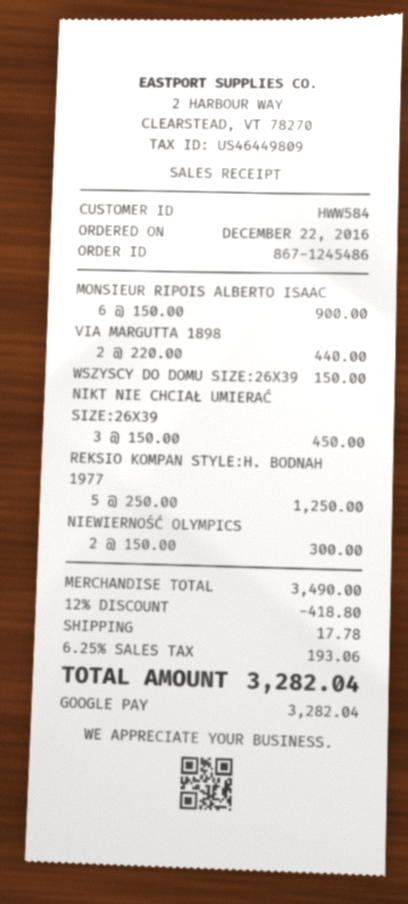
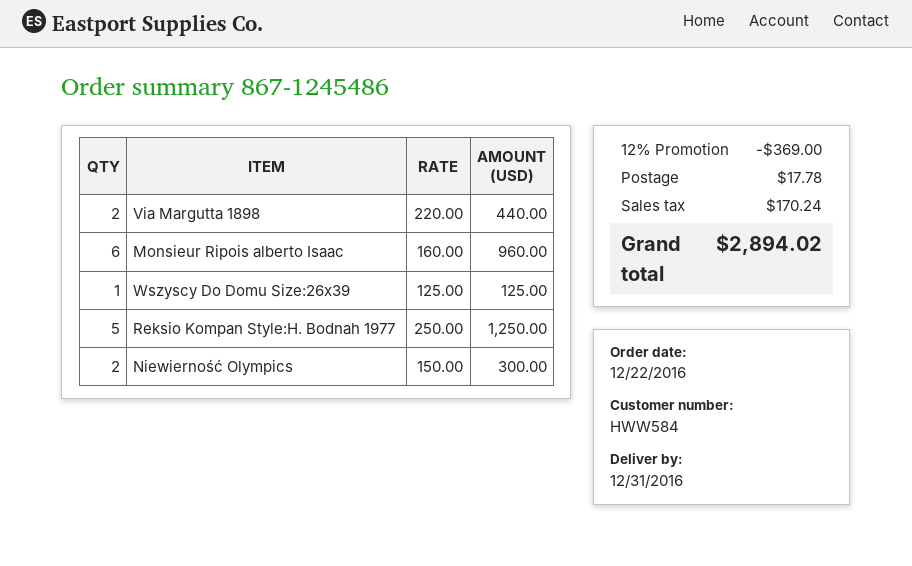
MONSIEUR RIPOIS ALBERTO ISAAC: 6 x 150.00 = 900.00 -> 6 x 160.00 = 960.00
WSZYSCY DO DOMU SIZE:26X39: 1 x 150.00 = 150.00 -> 1 x 125.00 = 125.00
NIKT NIE CHCIAŁ UMIERAĆ SIZE:26X39: 3 x 150.00 = 450.00 -> none
discount: 12% = 418.80 -> 12% = 369.00
tax: 193.06 -> 170.24
total: 3282.04 -> 2894.02

